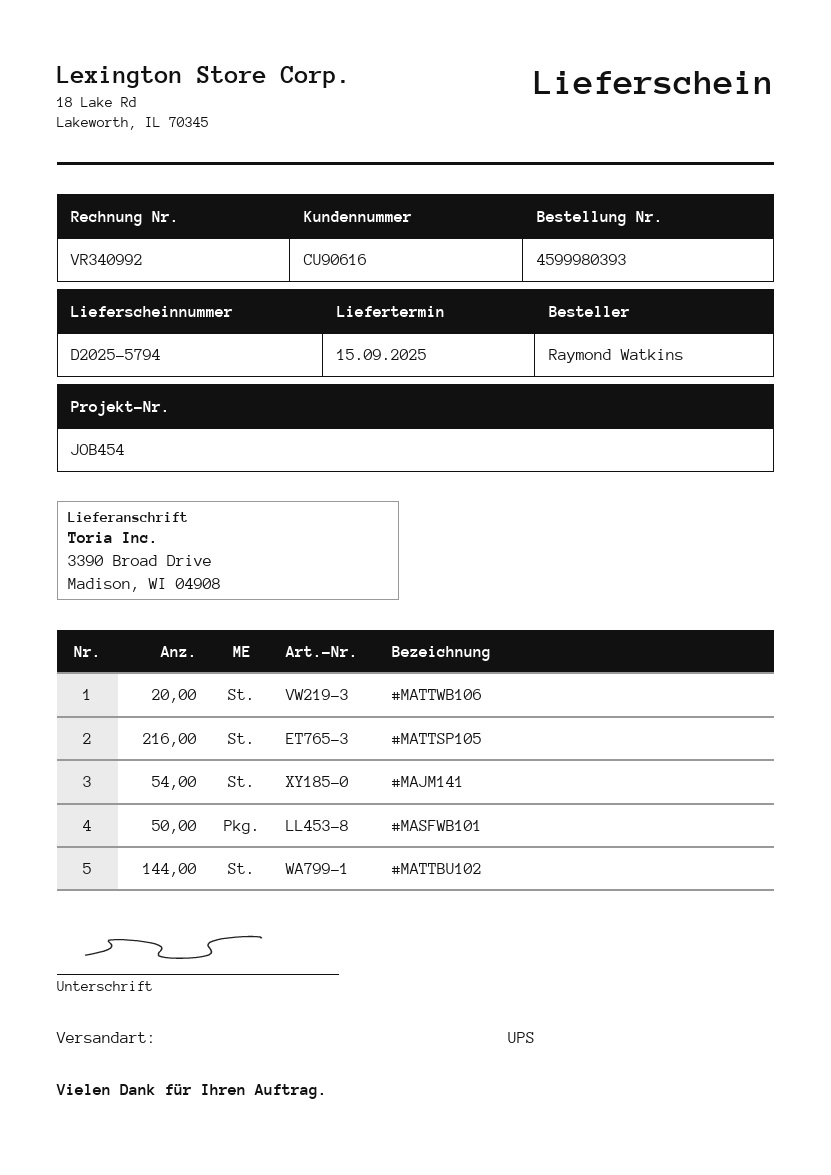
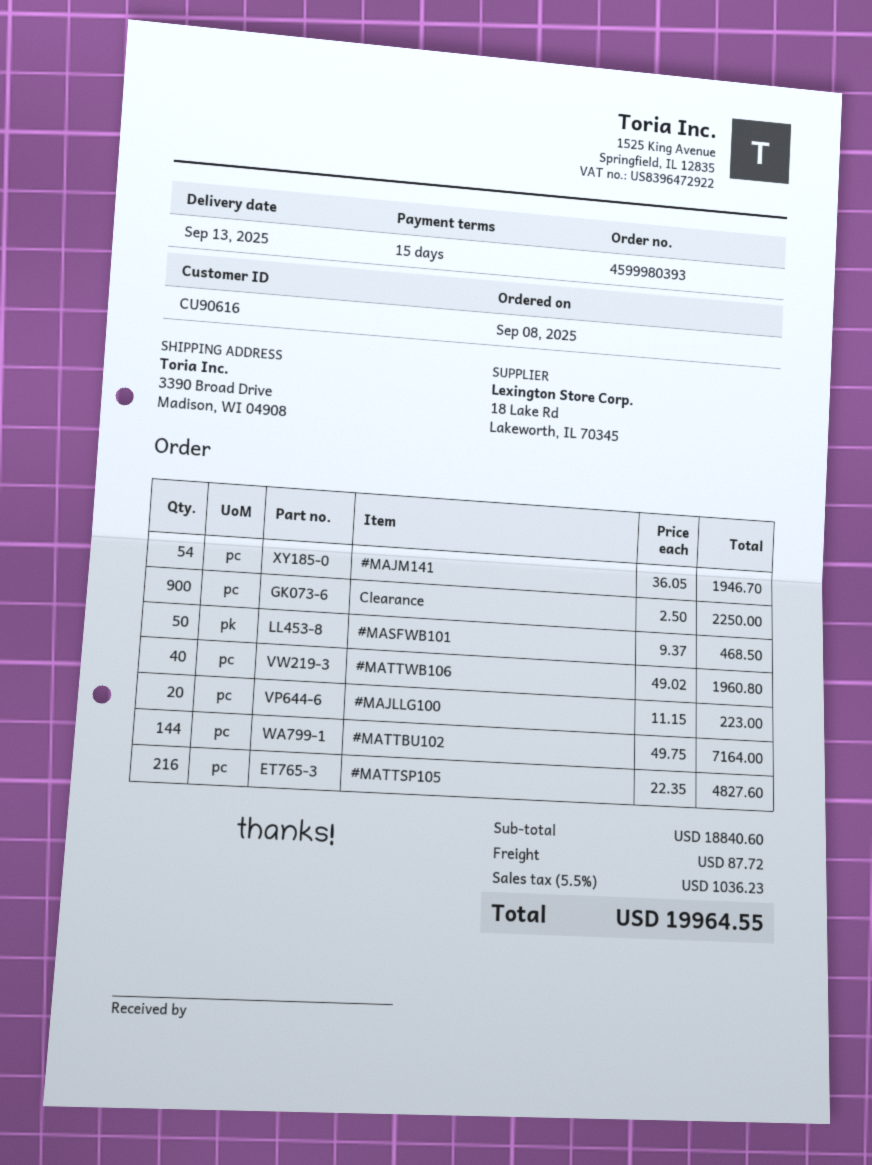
delivery date: 2025-09-15 -> 2025-09-13
#MATTWB106: 20 -> 40
Clearance: none -> 900
#MAJLLG100: none -> 20

